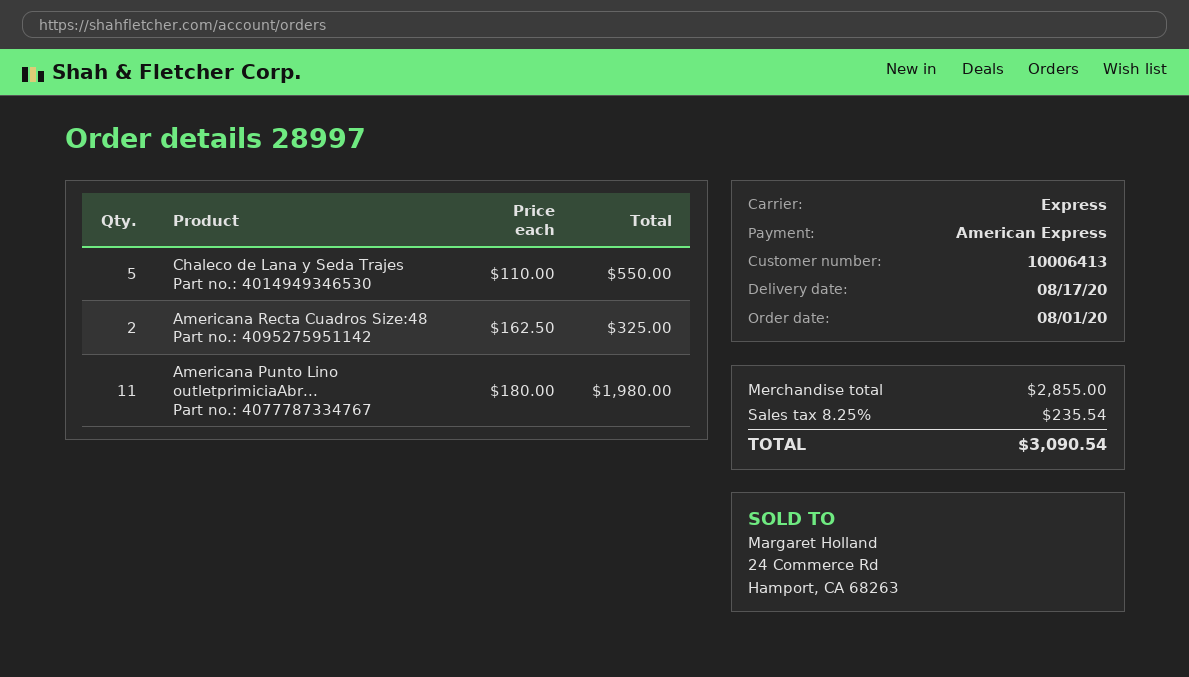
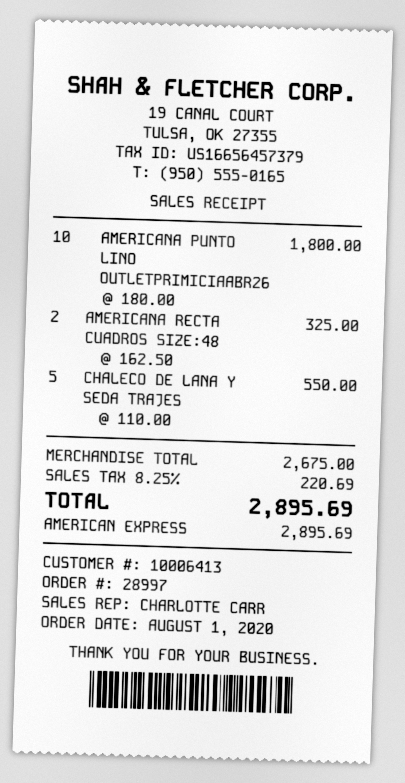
Americana Punto Lino outletprimiciaAbr...: 11 x 180.00 = 1980.00 -> 10 x 180.00 = 1800.00
subtotal: 2855.00 -> 2675.00
tax: 8.25% = 235.54 -> 8.25% = 220.69
total: 3090.54 -> 2895.69

